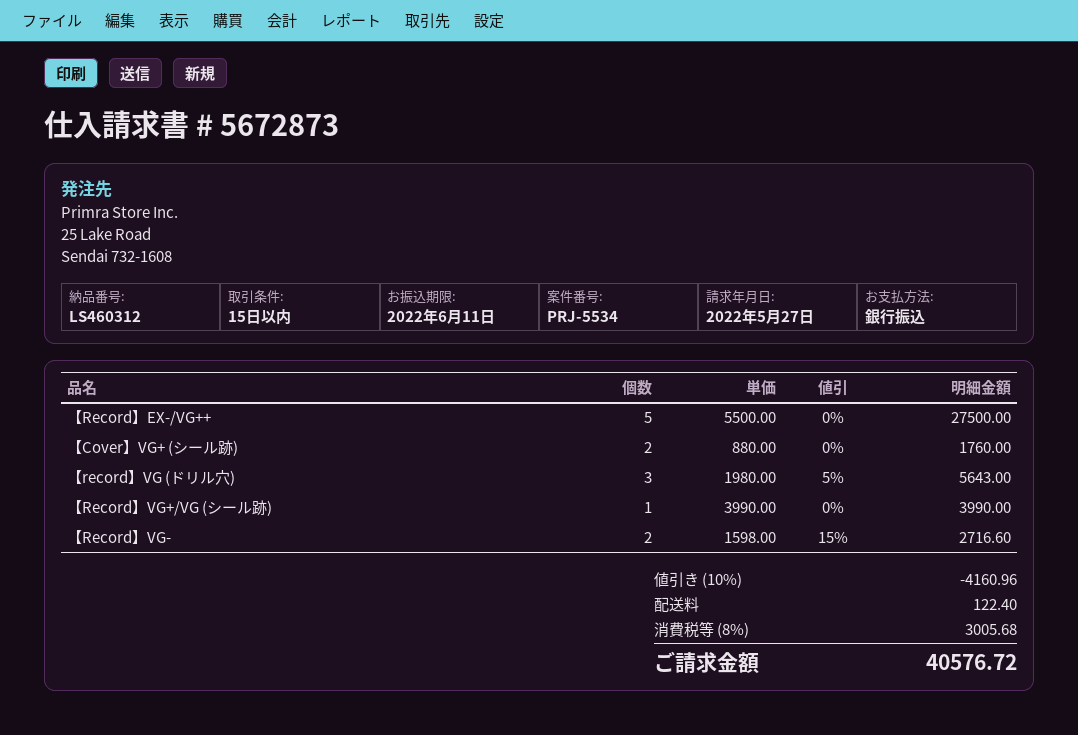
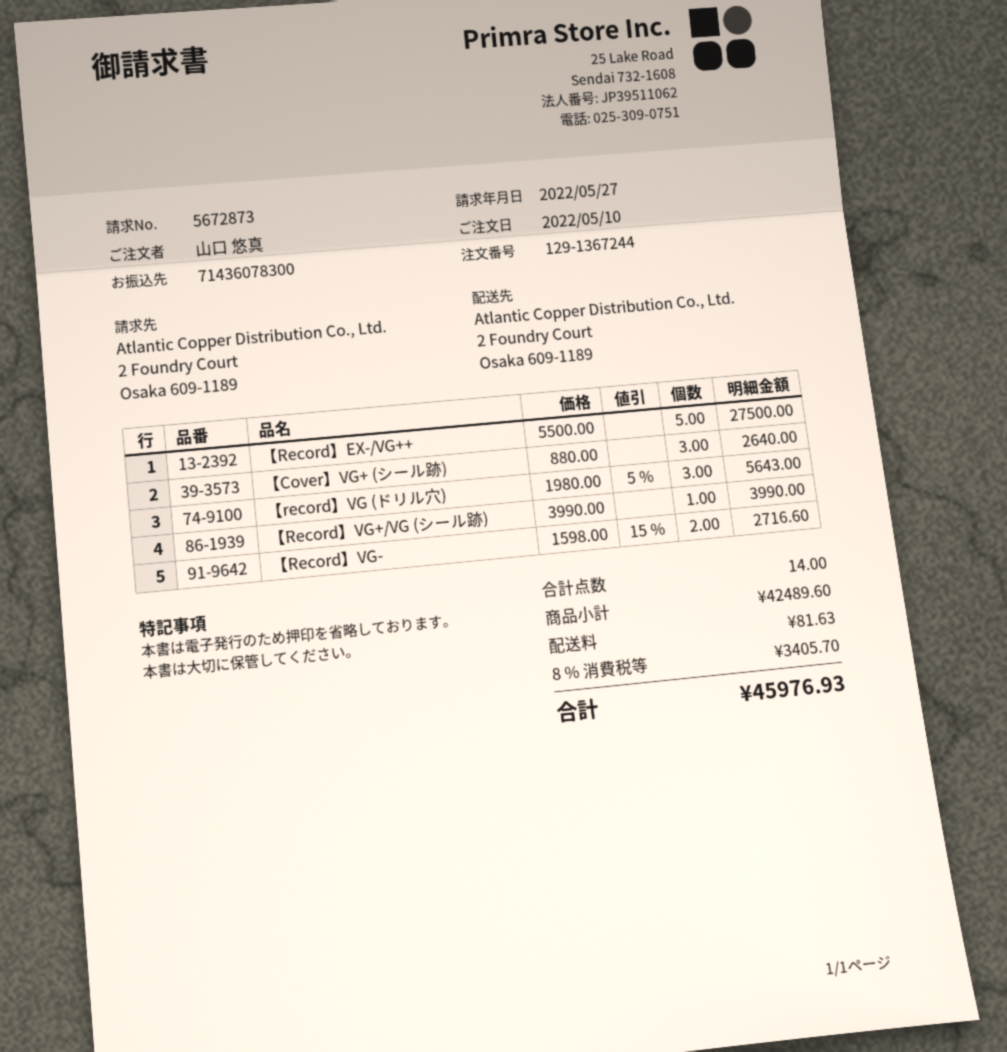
【Cover】VG+ (シール跡): 2 x 880.00 = 1760.00 -> 3 x 880.00 = 2640.00
discount: 10% = 4160.96 -> none
shipping: 122.40 -> 81.63
tax: 8% = 3005.68 -> 8% = 3405.70
total: 40576.72 -> 45976.93

